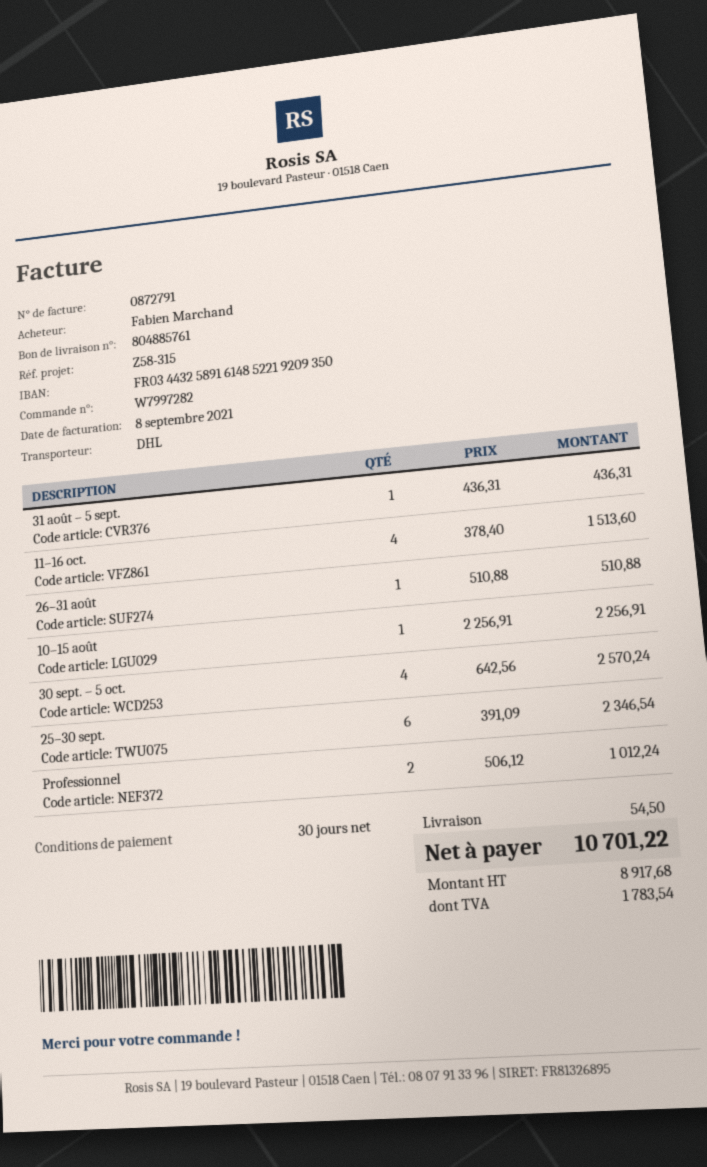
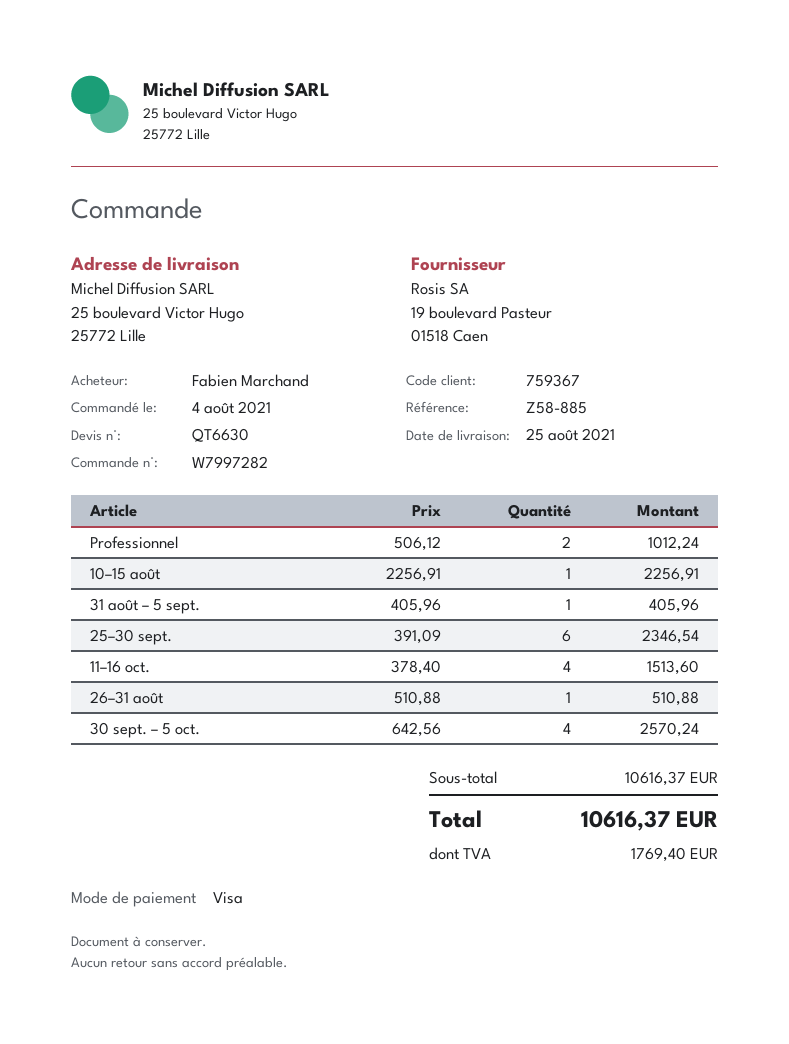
reference: Z58-315 -> Z58-885
31 août – 5 sept.: 1 x 436.31 = 436.31 -> 1 x 405.96 = 405.96
shipping: 54.50 -> none
tax: 1783.54 -> 1769.40
total: 10701.22 -> 10616.37

